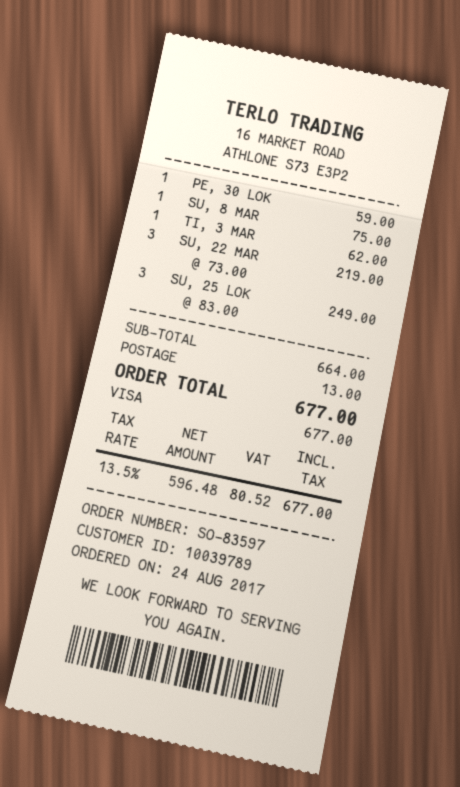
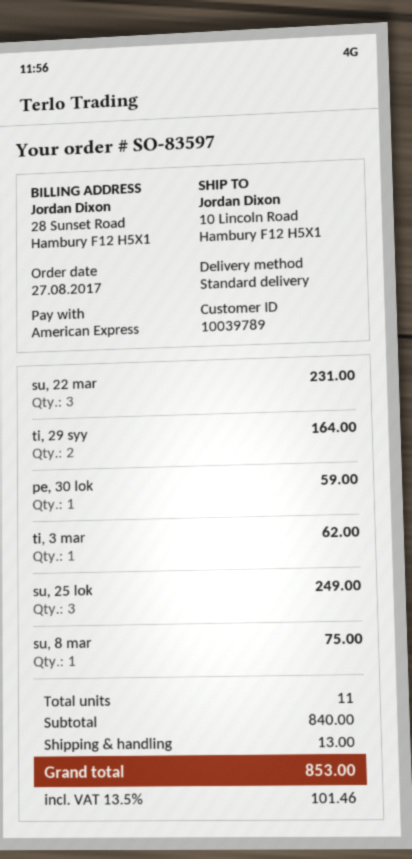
order date: 2017-08-24 -> 2017-08-27
payment method: Visa -> American Express
SU, 22 MAR: 3 for 219.00 -> 3 for 231.00
ti, 29 syy: none -> 2 for 164.00
subtotal: 664.00 -> 840.00
tax: 13.5% = 80.52 -> 13.5% = 101.46
total: 677.00 -> 853.00

